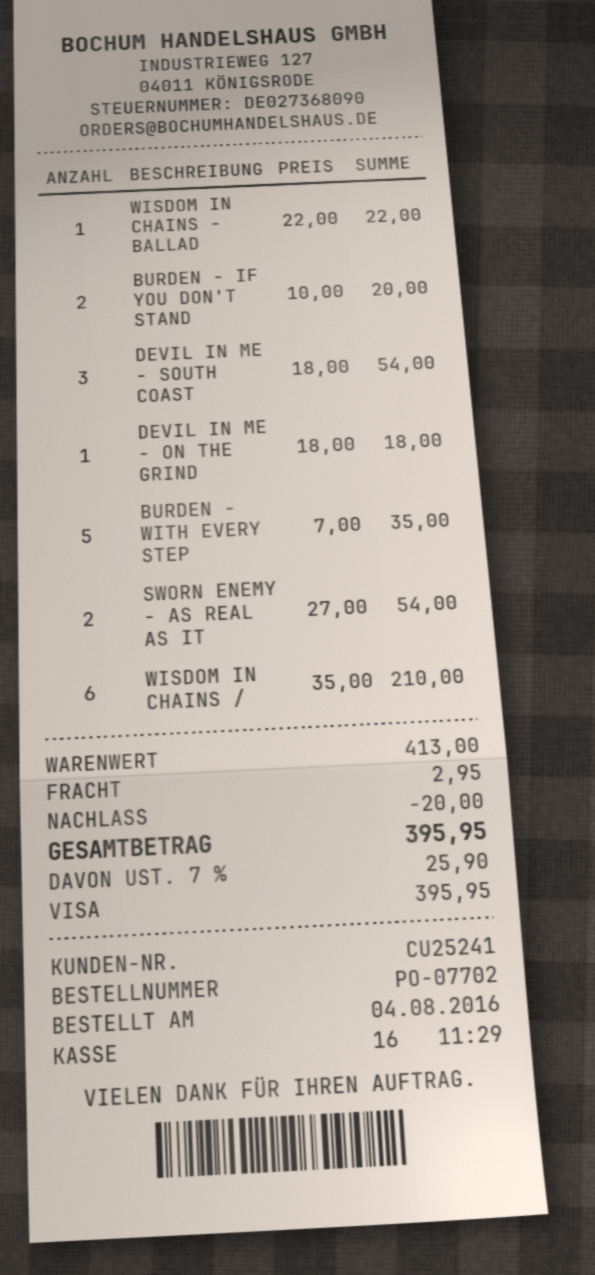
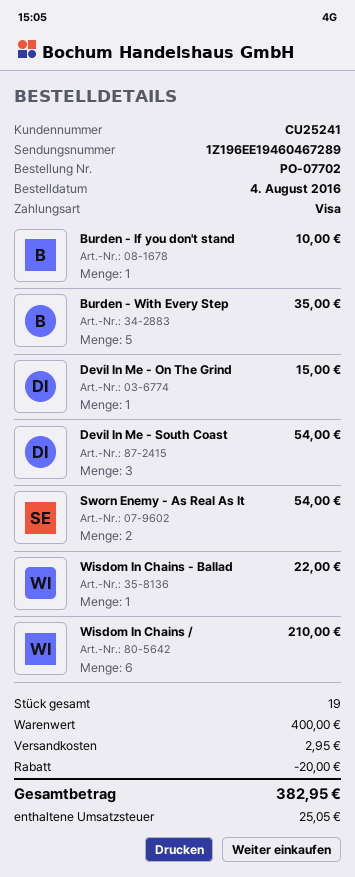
BURDEN - IF YOU DON'T STAND: 2 for 20.00 -> 1 for 10.00
DEVIL IN ME - ON THE GRIND: 1 for 18.00 -> 1 for 15.00
subtotal: 413.00 -> 400.00
tax: 25.90 -> 25.05
total: 395.95 -> 382.95

